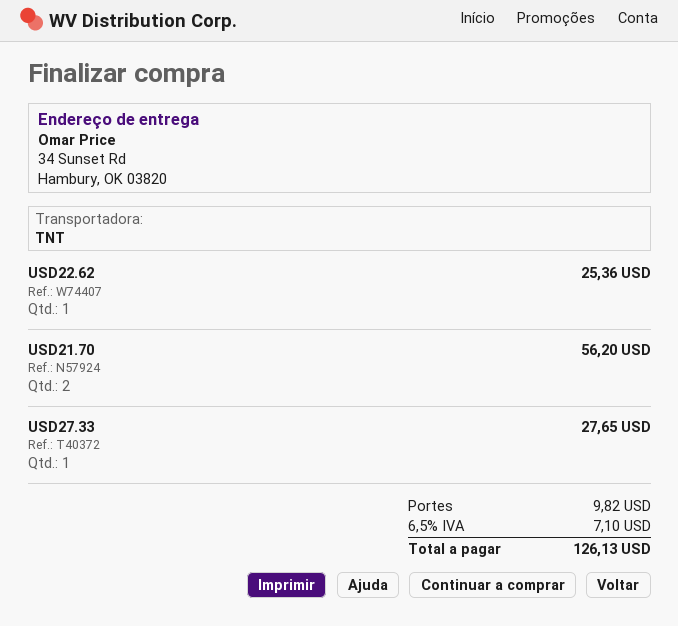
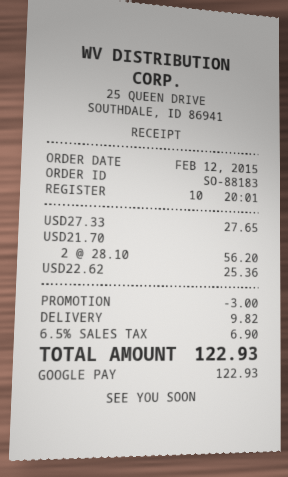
discount: none -> 3.00
tax: 6.5% = 7.10 -> 6.5% = 6.90
total: 126.13 -> 122.93

